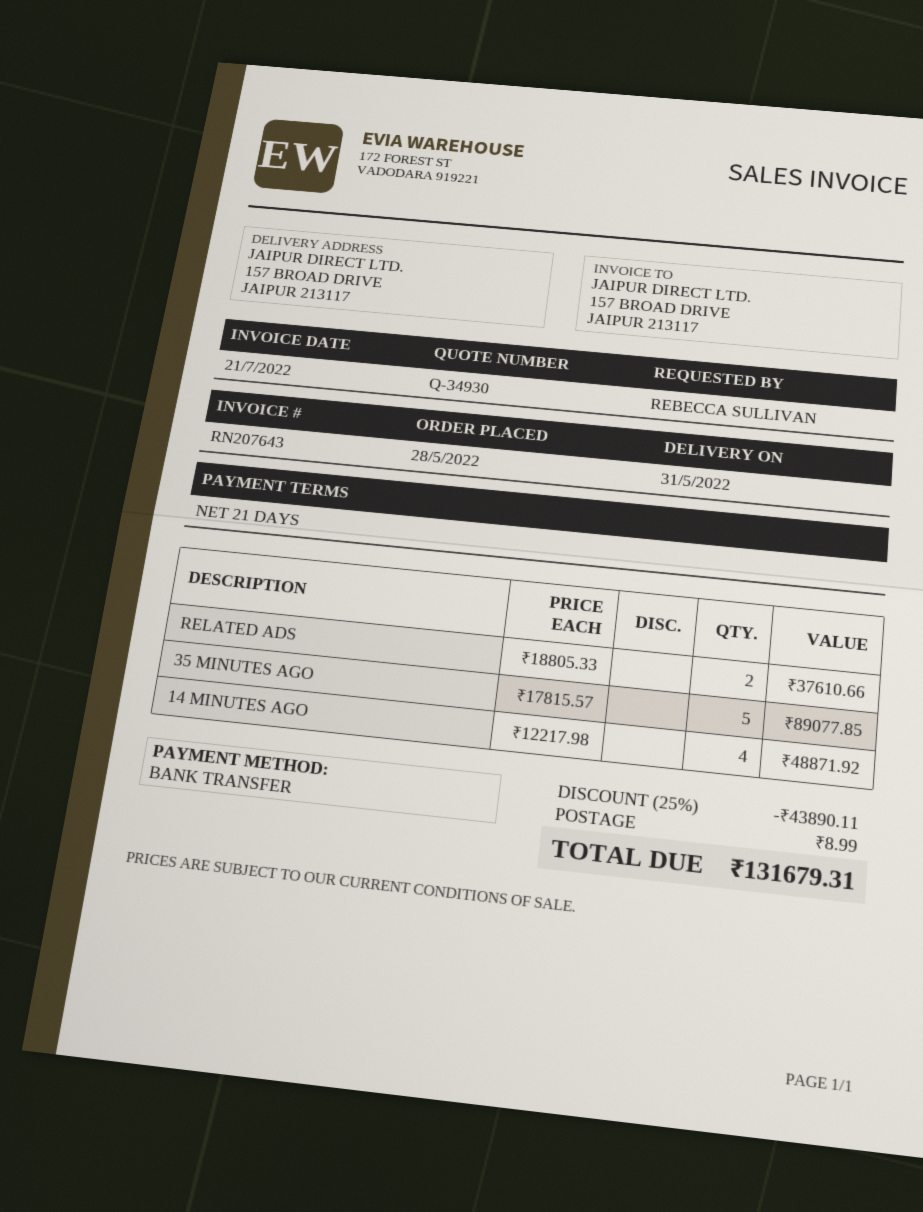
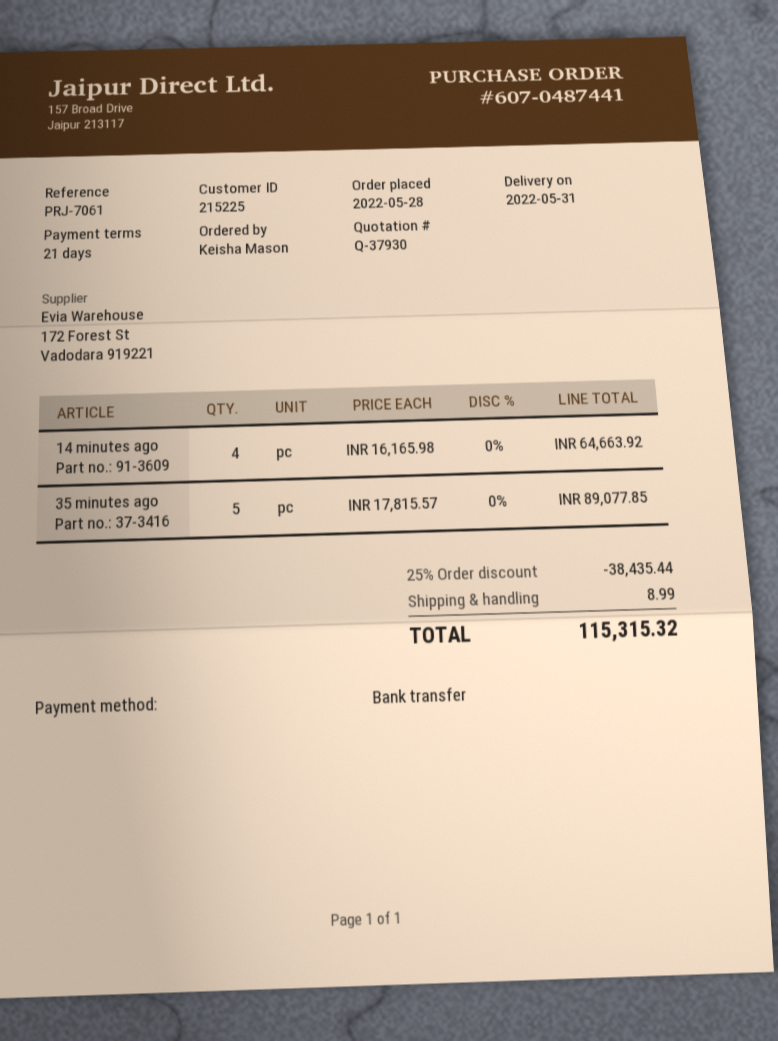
quote number: Q-34930 -> Q-37930
ordered by: REBECCA SULLIVAN -> Keisha Mason
RELATED ADS: 2 x 18805.33 = 37610.66 -> none
14 MINUTES AGO: 4 x 12217.98 = 48871.92 -> 4 x 16165.98 = 64663.92
discount: 25% = 43890.11 -> 25% = 38435.44
total: 131679.31 -> 115315.32

